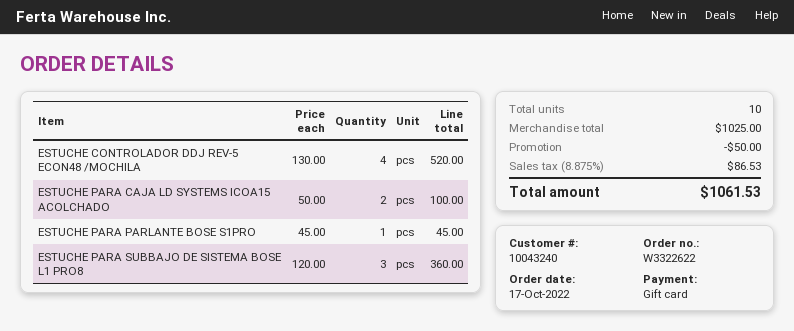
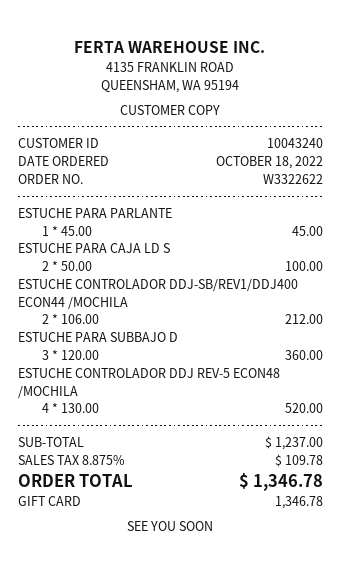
order date: 2022-10-17 -> 2022-10-18
ESTUCHE CONTROLADOR DDJ-SB/REV1/DDJ400 ECON44 /MOCHILA: none -> 2 x 106.00 = 212.00
subtotal: 1025.00 -> 1237.00
discount: 50.00 -> none
tax: 8.875% = 86.53 -> 8.875% = 109.78
total: 1061.53 -> 1346.78

